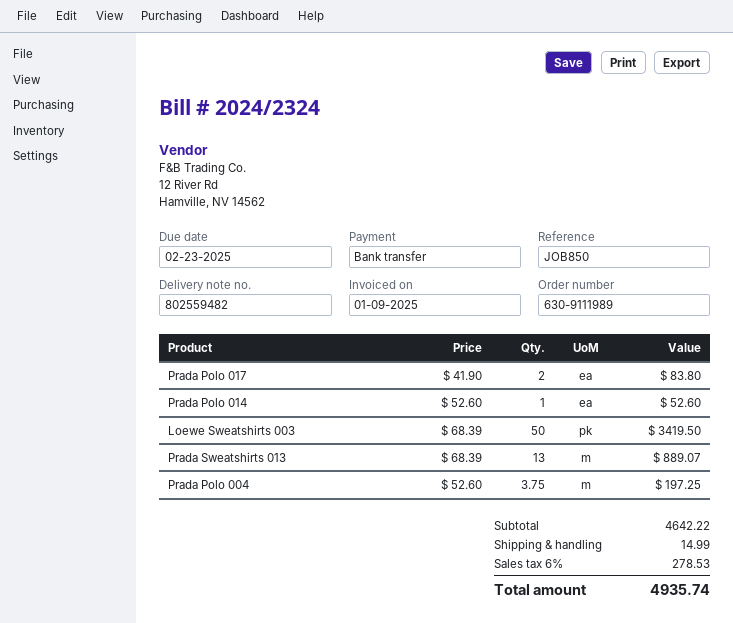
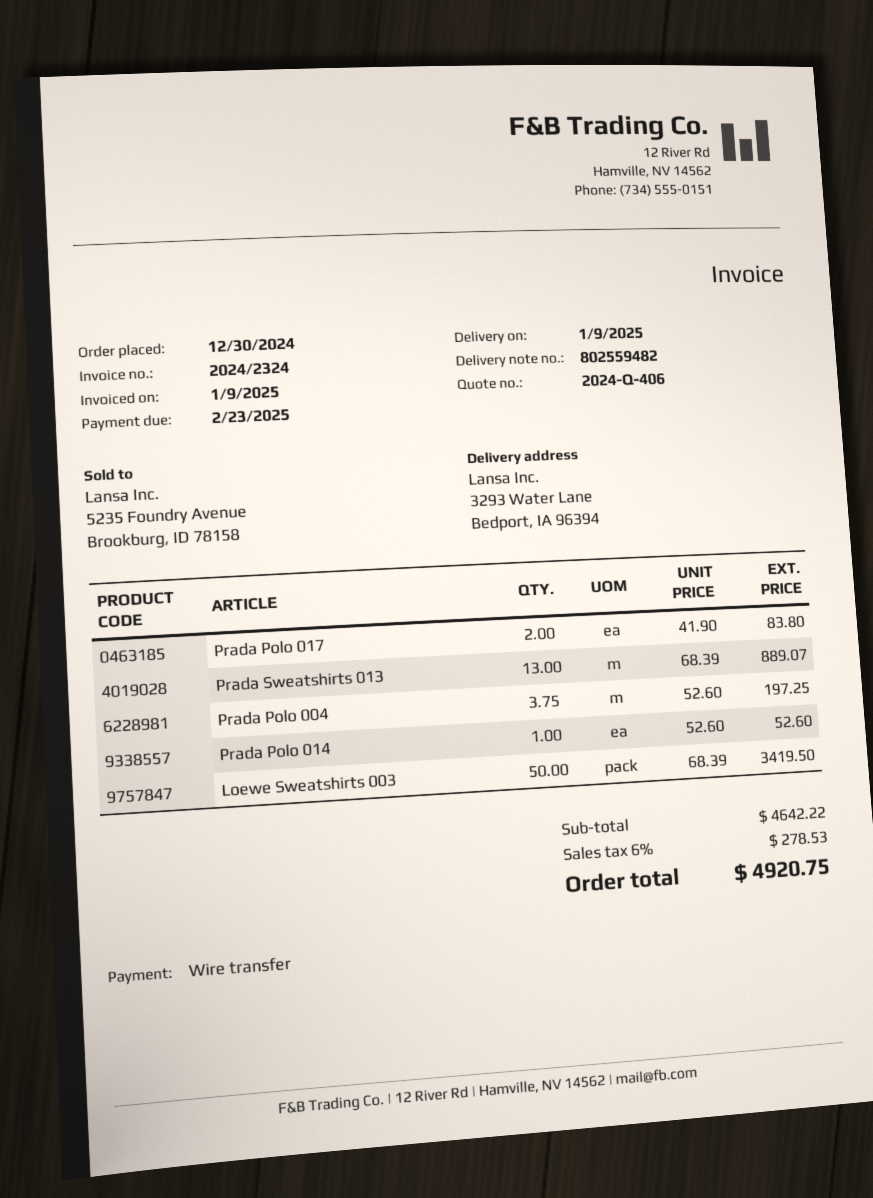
shipping: 14.99 -> none
total: 4935.74 -> 4920.75

